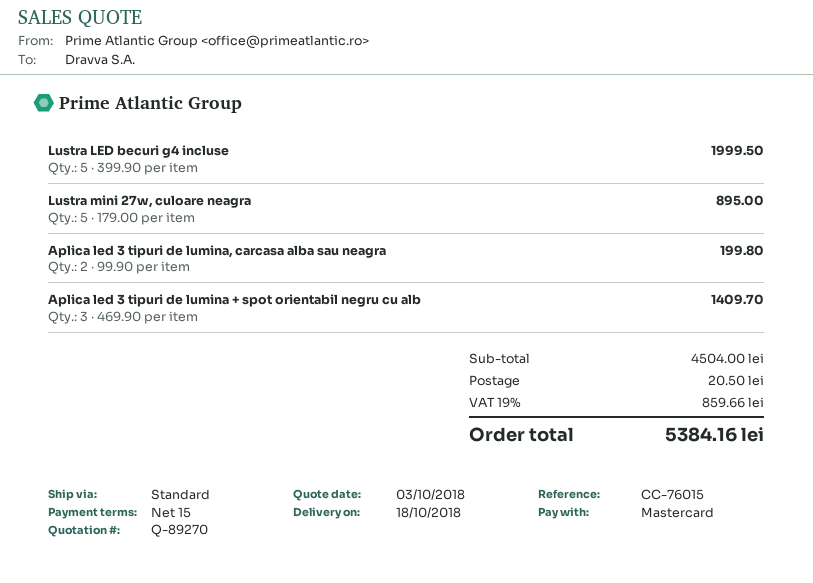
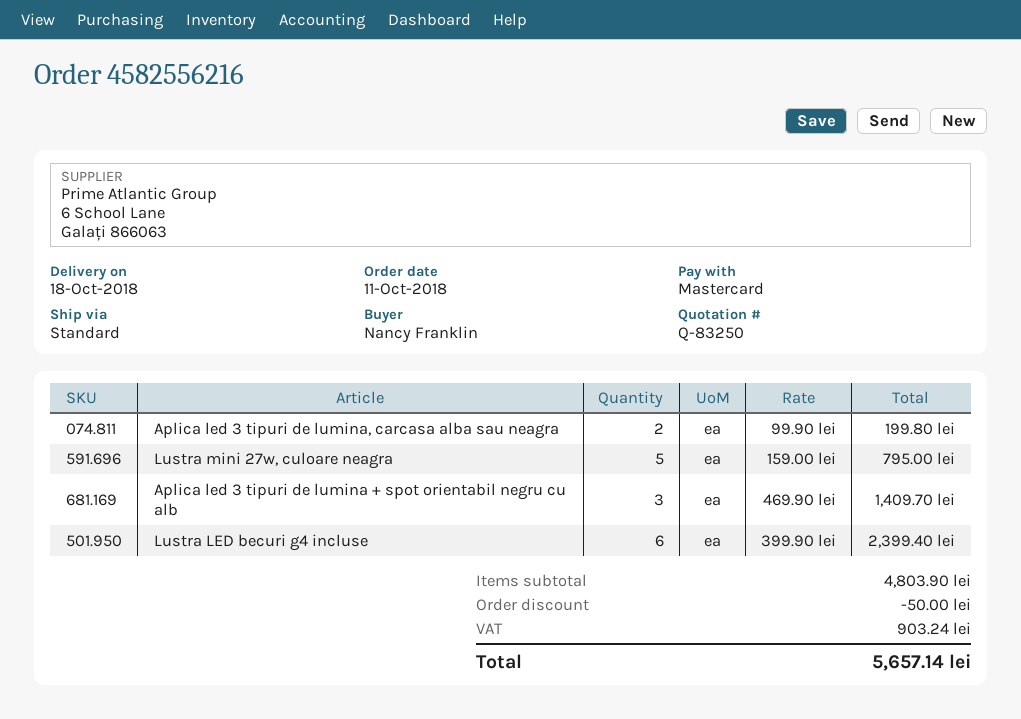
quote number: Q-89270 -> Q-83250
Lustra LED becuri g4 incluse: 5 x 399.90 = 1999.50 -> 6 x 399.90 = 2399.40
Lustra mini 27w, culoare neagra: 5 x 179.00 = 895.00 -> 5 x 159.00 = 795.00
subtotal: 4504.00 -> 4803.90
discount: none -> 50.00
shipping: 20.50 -> none
tax: 859.66 -> 903.24
total: 5384.16 -> 5657.14

